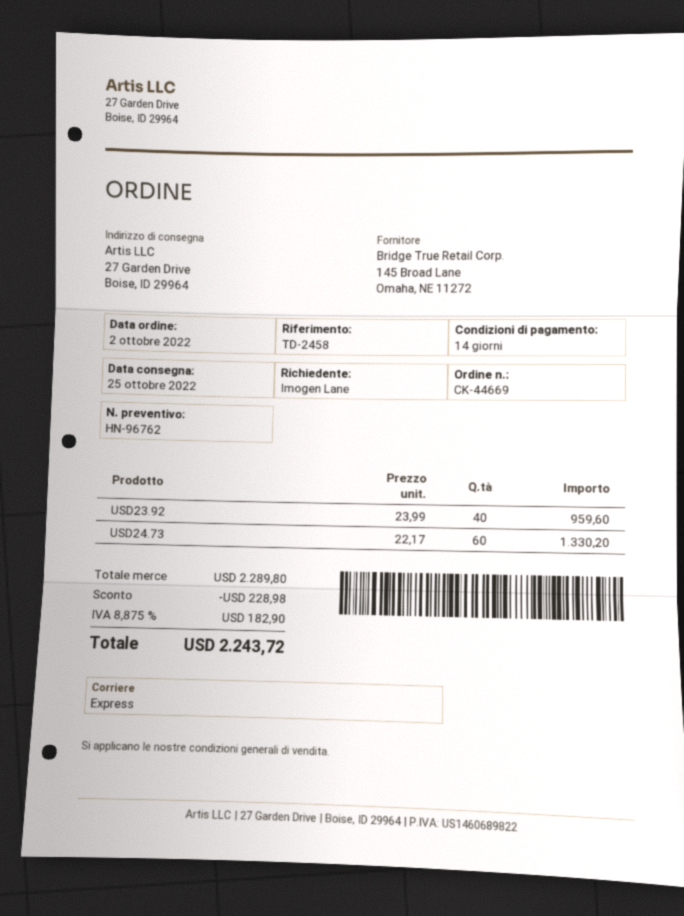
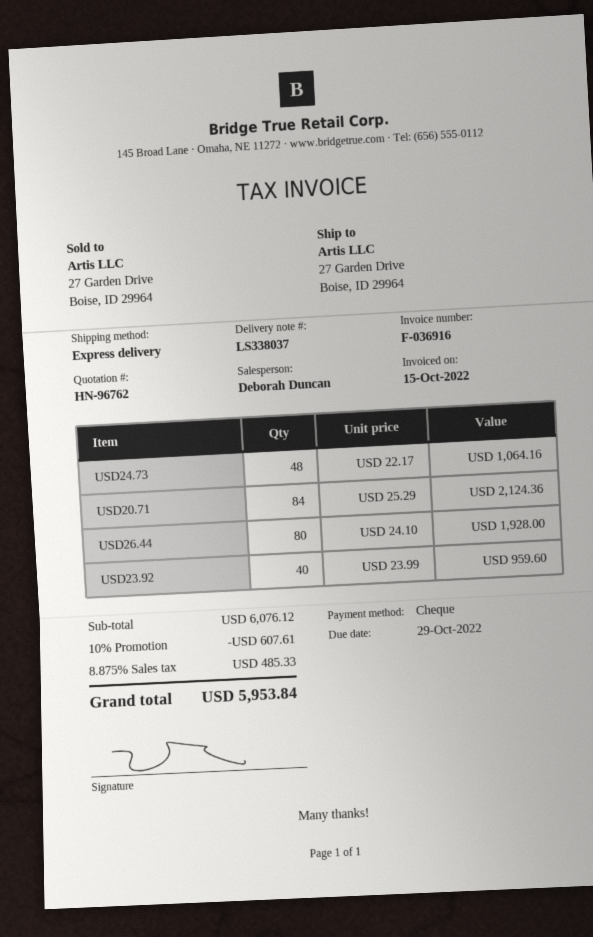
USD24.73: 60 x 22.17 = 1330.20 -> 48 x 22.17 = 1064.16
USD20.71: none -> 84 x 25.29 = 2124.36
USD26.44: none -> 80 x 24.10 = 1928.00
subtotal: 2289.80 -> 6076.12
discount: 228.98 -> 607.61
tax: 8.875% = 182.90 -> 8.875% = 485.33
total: 2243.72 -> 5953.84

